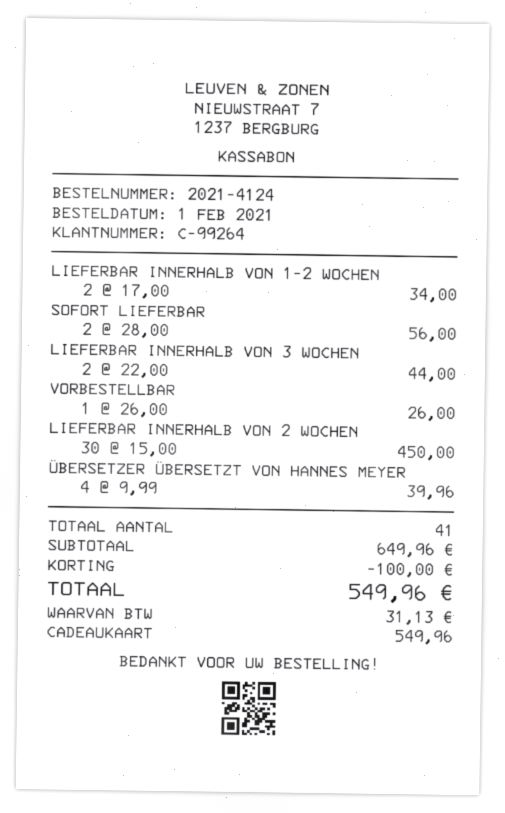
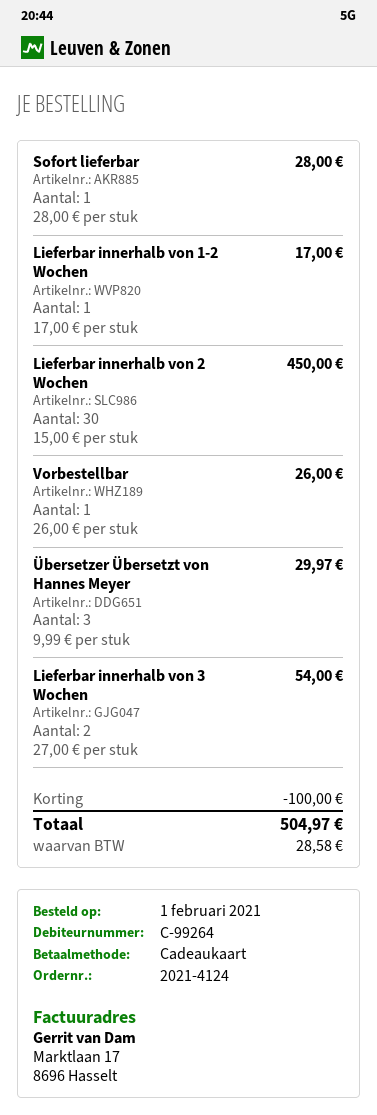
LIEFERBAR INNERHALB VON 1-2 WOCHEN: 2 x 17.00 = 34.00 -> 1 x 17.00 = 17.00
SOFORT LIEFERBAR: 2 x 28.00 = 56.00 -> 1 x 28.00 = 28.00
LIEFERBAR INNERHALB VON 3 WOCHEN: 2 x 22.00 = 44.00 -> 2 x 27.00 = 54.00
ÜBERSETZER ÜBERSETZT VON HANNES MEYER: 4 x 9.99 = 39.96 -> 3 x 9.99 = 29.97
tax: 31.13 -> 28.58
total: 549.96 -> 504.97

